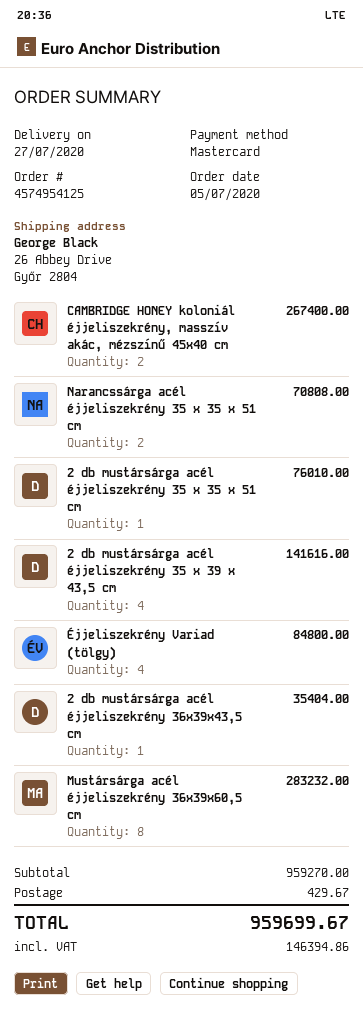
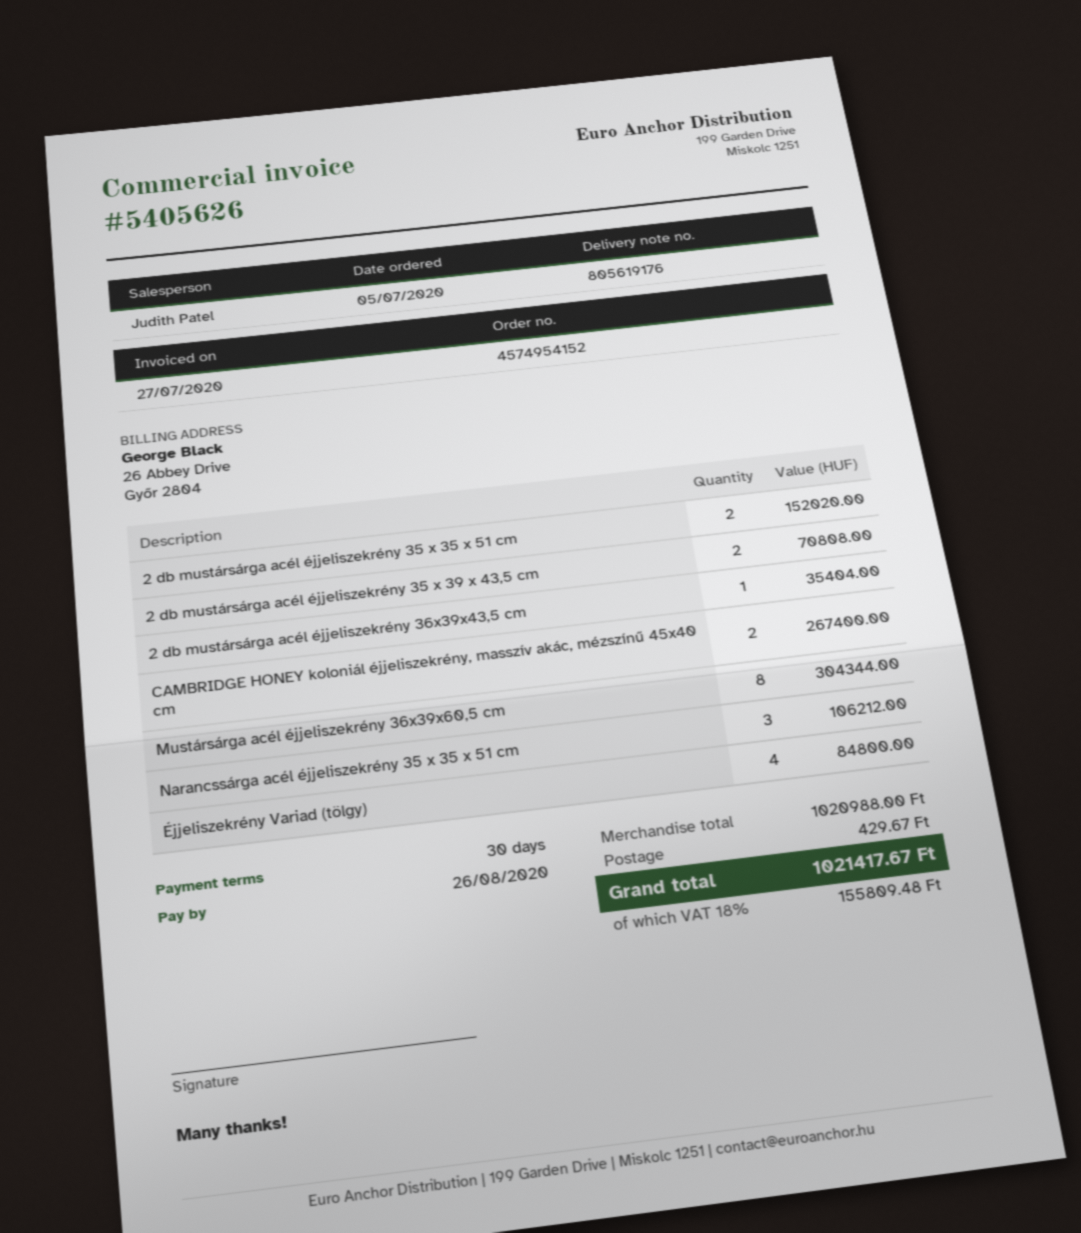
order number: 4574954125 -> 4574954152
Narancssárga acél éjjeliszekrény 35 x 35 x 51 cm: 2 for 70808.00 -> 3 for 106212.00
2 db mustársárga acél éjjeliszekrény 35 x 35 x 51 cm: 1 for 76010.00 -> 2 for 152020.00
2 db mustársárga acél éjjeliszekrény 35 x 39 x 43,5 cm: 4 for 141616.00 -> 2 for 70808.00
Mustársárga acél éjjeliszekrény 36x39x60,5 cm: 8 for 283232.00 -> 8 for 304344.00
subtotal: 959270.00 -> 1020988.00
tax: 146394.86 -> 155809.48
total: 959699.67 -> 1021417.67

